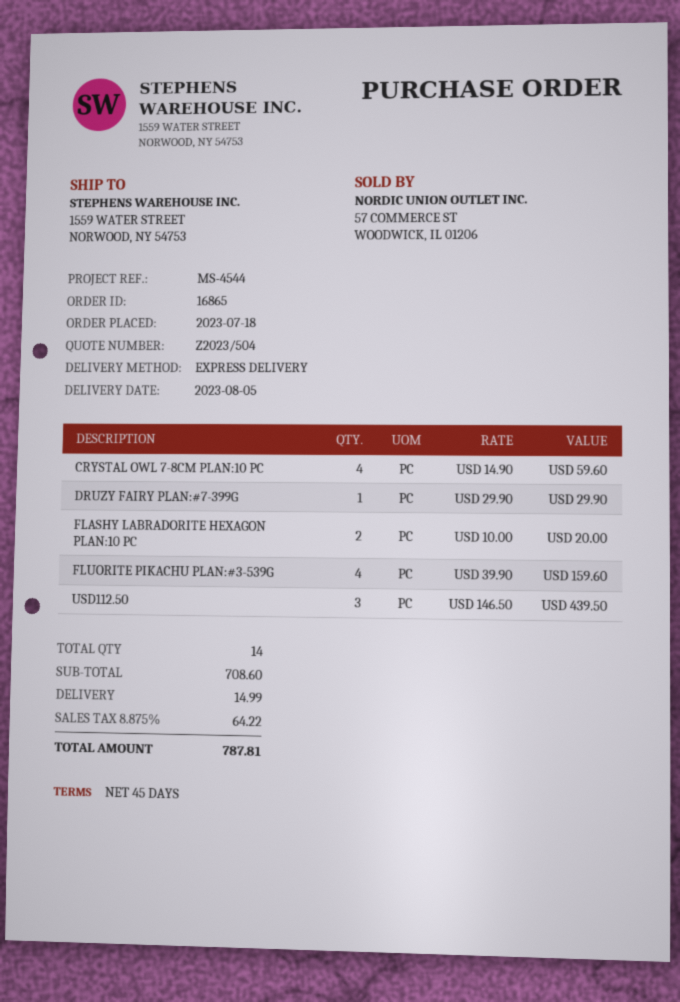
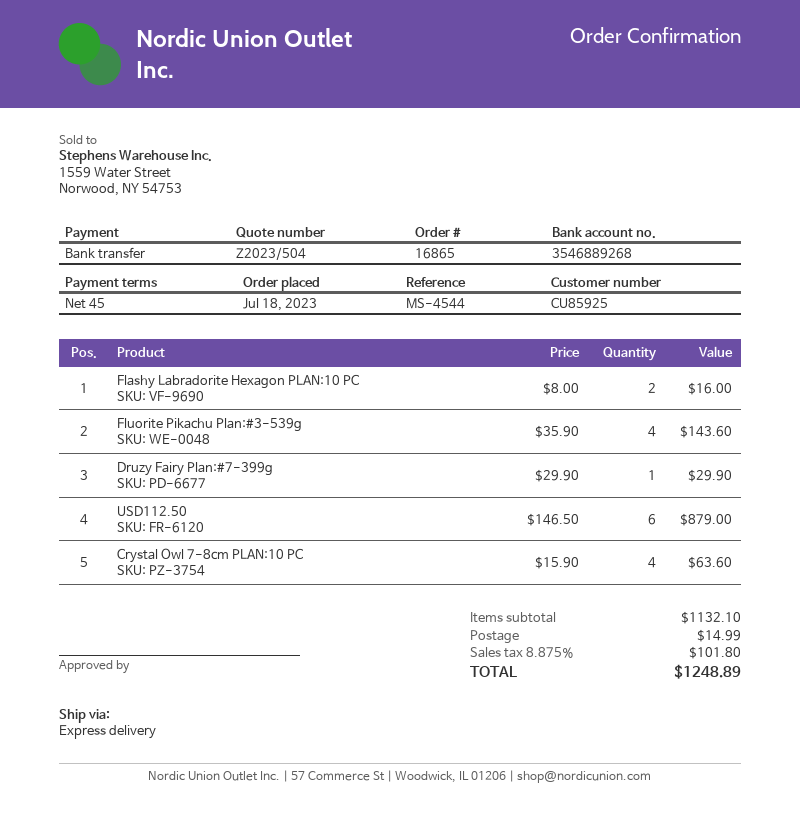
CRYSTAL OWL 7-8CM PLAN:10 PC: 4 x 14.90 = 59.60 -> 4 x 15.90 = 63.60
FLASHY LABRADORITE HEXAGON PLAN:10 PC: 2 x 10.00 = 20.00 -> 2 x 8.00 = 16.00
FLUORITE PIKACHU PLAN:#3-539G: 4 x 39.90 = 159.60 -> 4 x 35.90 = 143.60
USD112.50: 3 x 146.50 = 439.50 -> 6 x 146.50 = 879.00
subtotal: 708.60 -> 1132.10
tax: 8.875% = 64.22 -> 8.875% = 101.80
total: 787.81 -> 1248.89

